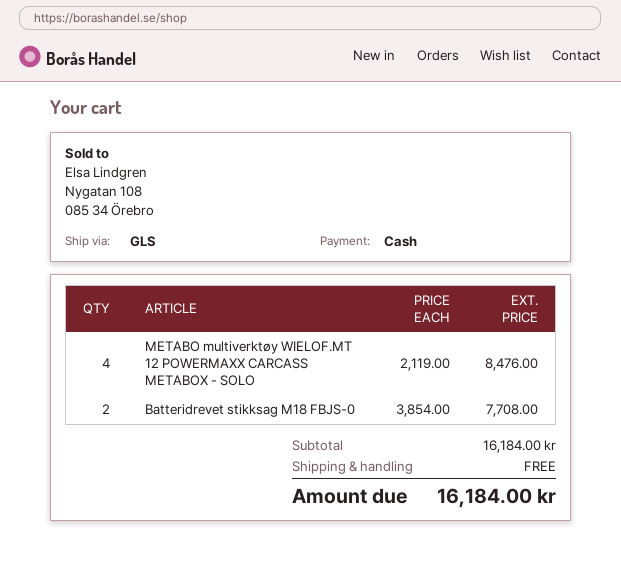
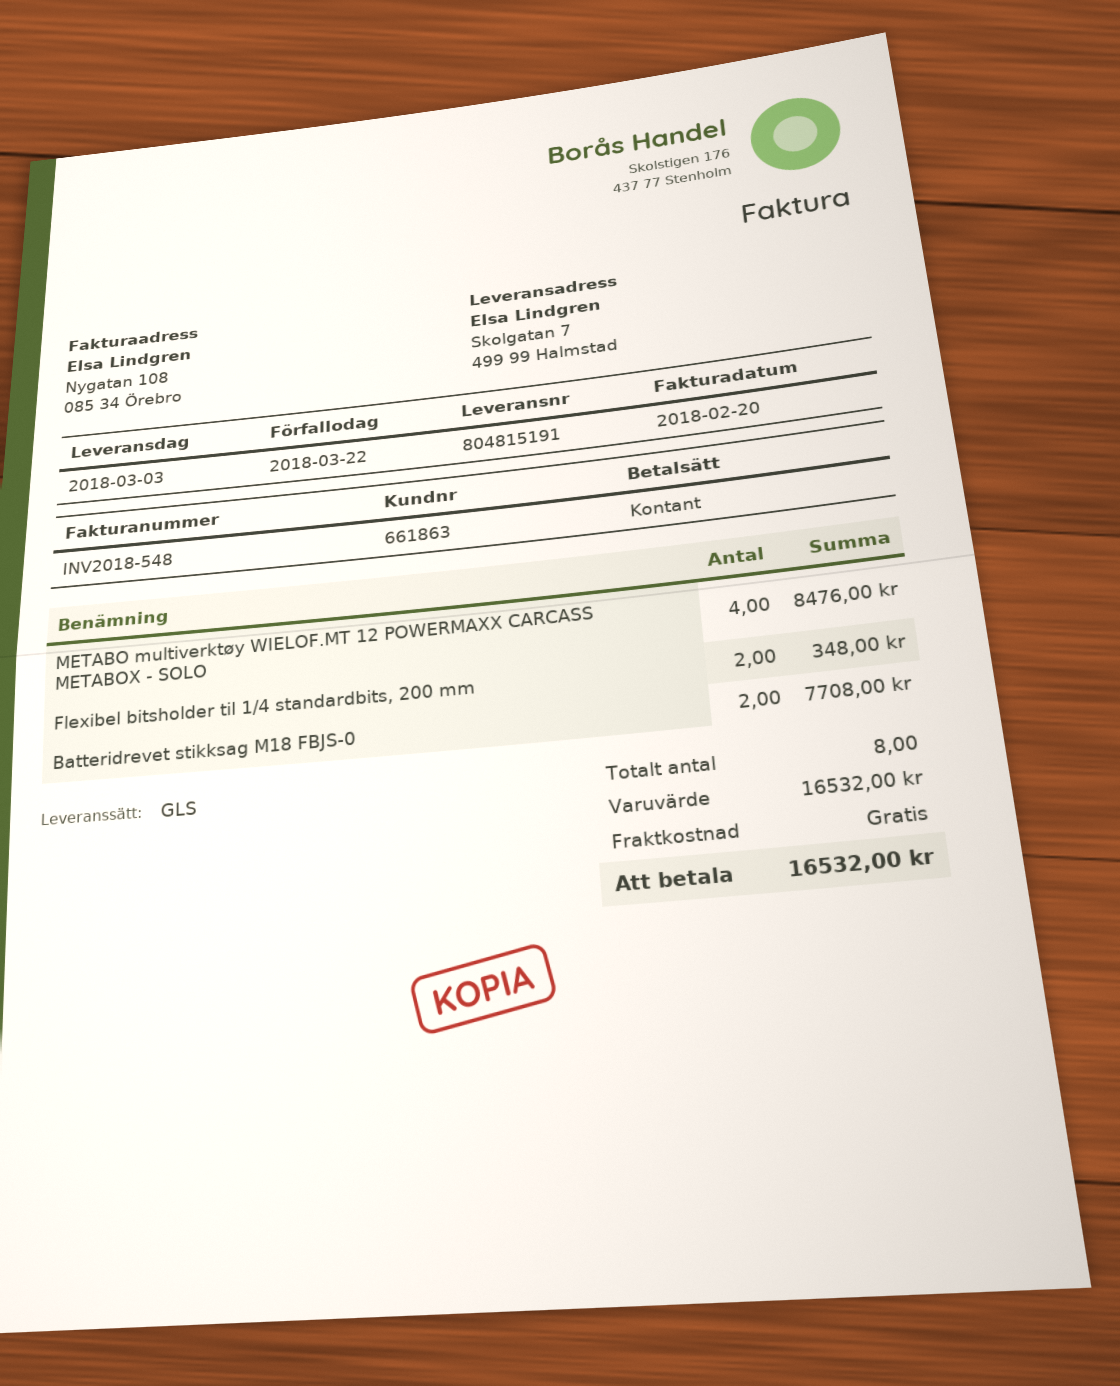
Flexibel bitsholder til 1/4 standardbits, 200 mm: none -> 2 for 348.00
subtotal: 16184.00 -> 16532.00
total: 16184.00 -> 16532.00

